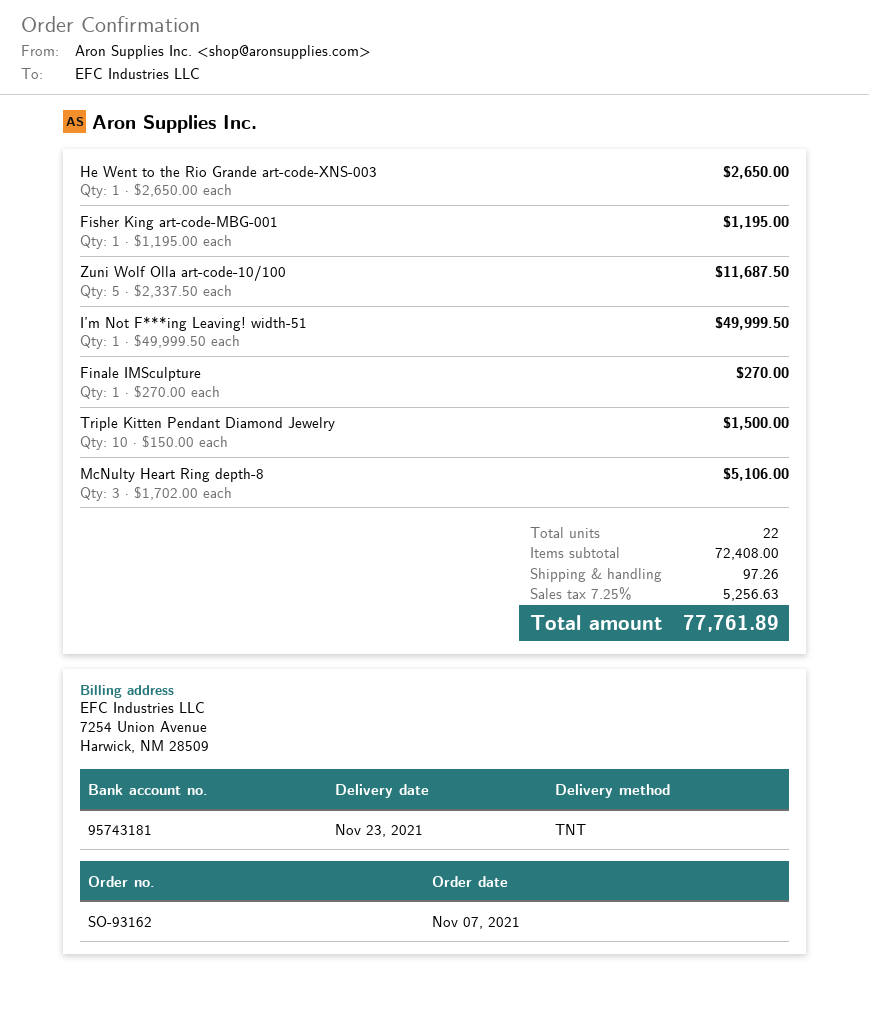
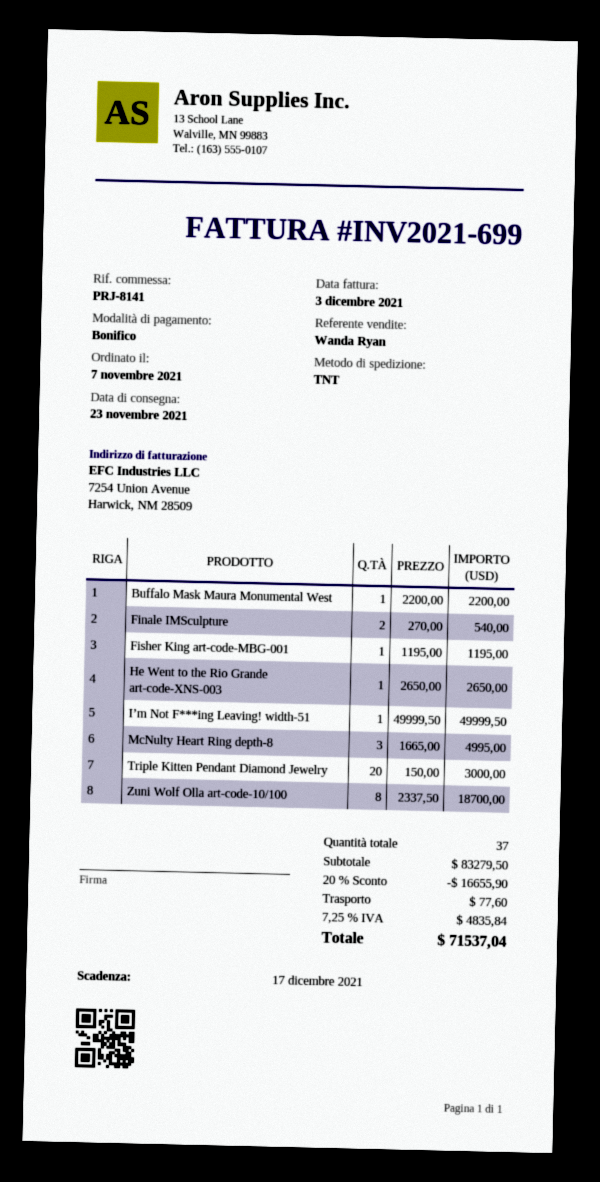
Zuni Wolf Olla art-code-10/100: 5 x 2337.50 = 11687.50 -> 8 x 2337.50 = 18700.00
Finale IMSculpture: 1 x 270.00 = 270.00 -> 2 x 270.00 = 540.00
Triple Kitten Pendant Diamond Jewelry: 10 x 150.00 = 1500.00 -> 20 x 150.00 = 3000.00
McNulty Heart Ring depth-8: 3 x 1702.00 = 5106.00 -> 3 x 1665.00 = 4995.00
Buffalo Mask Maura Monumental West: none -> 1 x 2200.00 = 2200.00
total quantity: 22 -> 37
subtotal: 72408.00 -> 83279.50
discount: none -> 20% = 16655.90
shipping: 97.26 -> 77.60
tax: 7.25% = 5256.63 -> 7.25% = 4835.84
total: 77761.89 -> 71537.04

